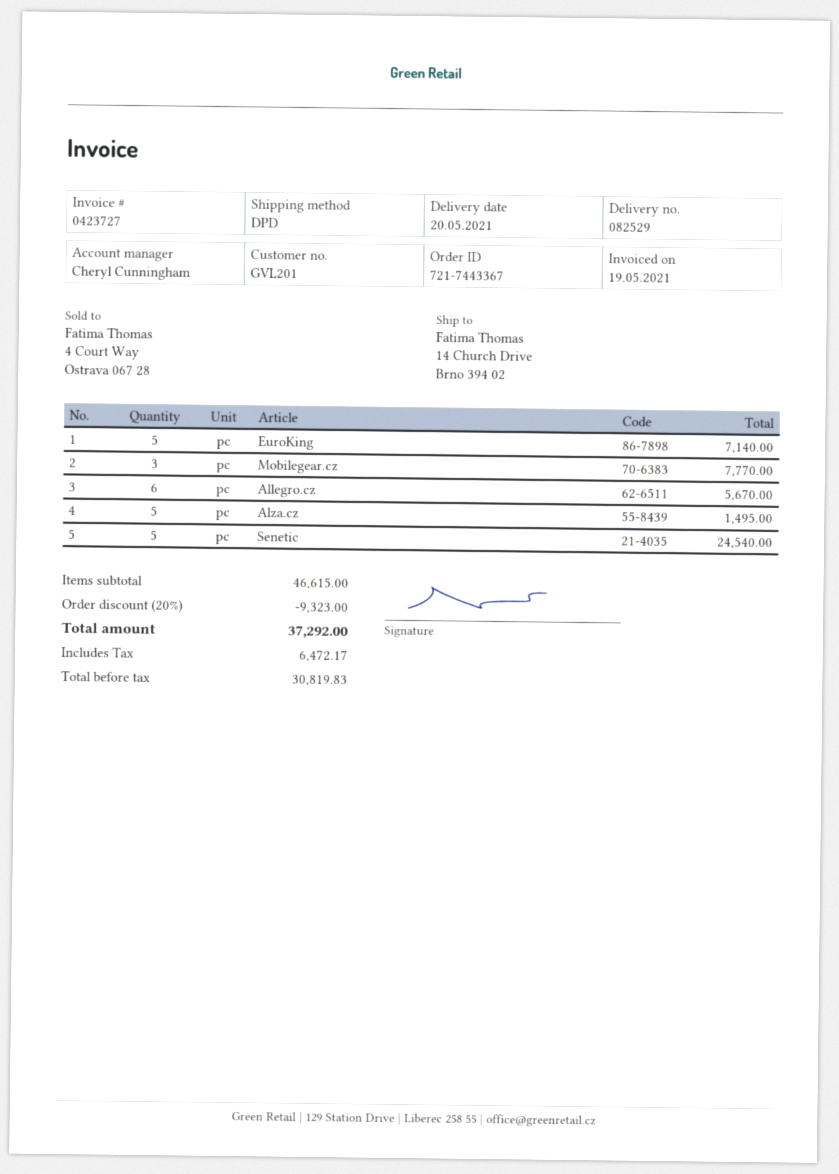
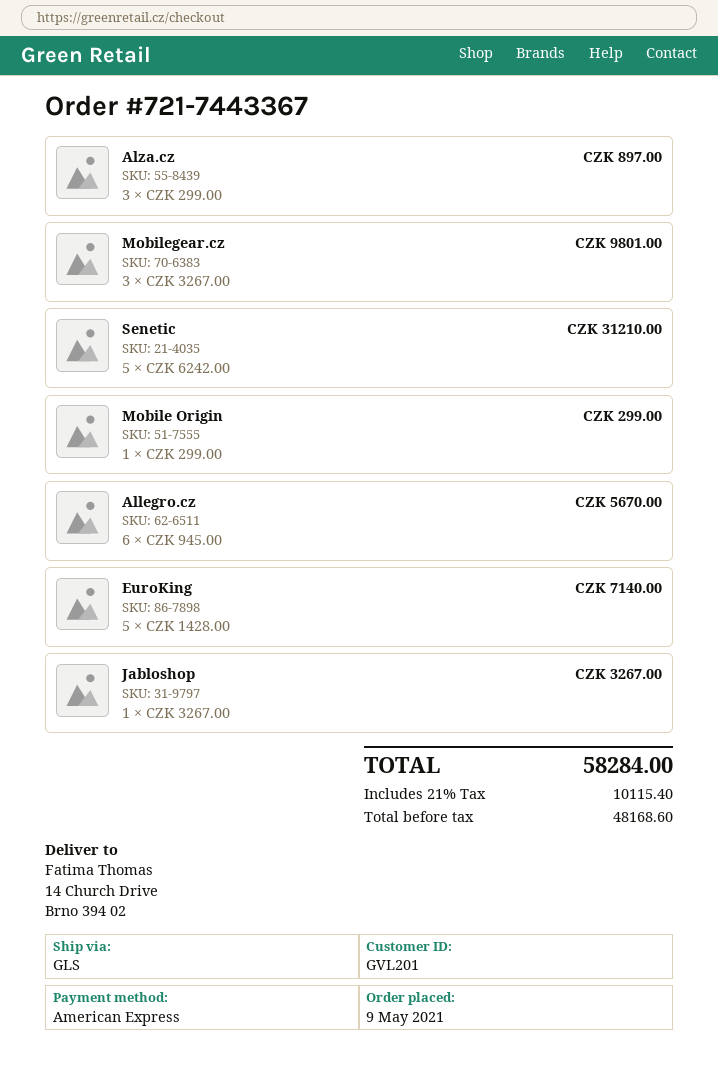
shipping method: DPD -> GLS
Mobilegear.cz: 3 for 7770.00 -> 3 for 9801.00
Alza.cz: 5 for 1495.00 -> 3 for 897.00
Senetic: 5 for 24540.00 -> 5 for 31210.00
Mobile Origin: none -> 1 for 299.00
Jabloshop: none -> 1 for 3267.00
discount: 20% = 9323.00 -> none
net: 30819.83 -> 48168.60
tax: 6472.17 -> 10115.40
total: 37292.00 -> 58284.00

